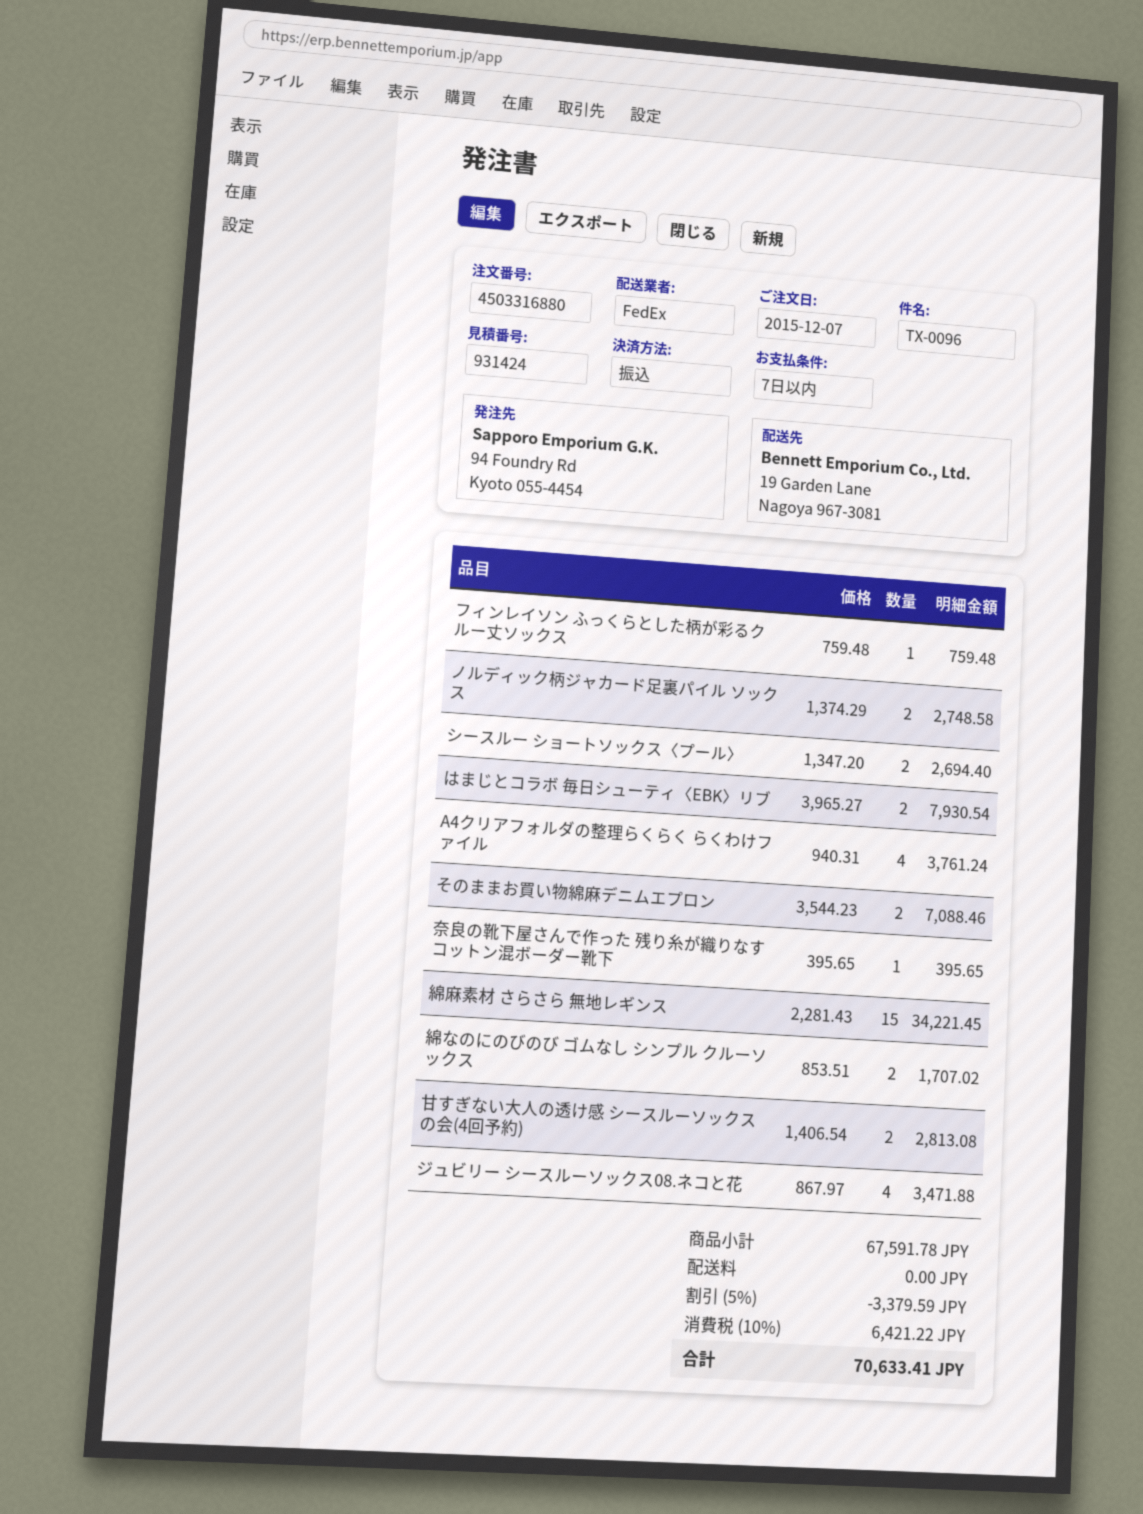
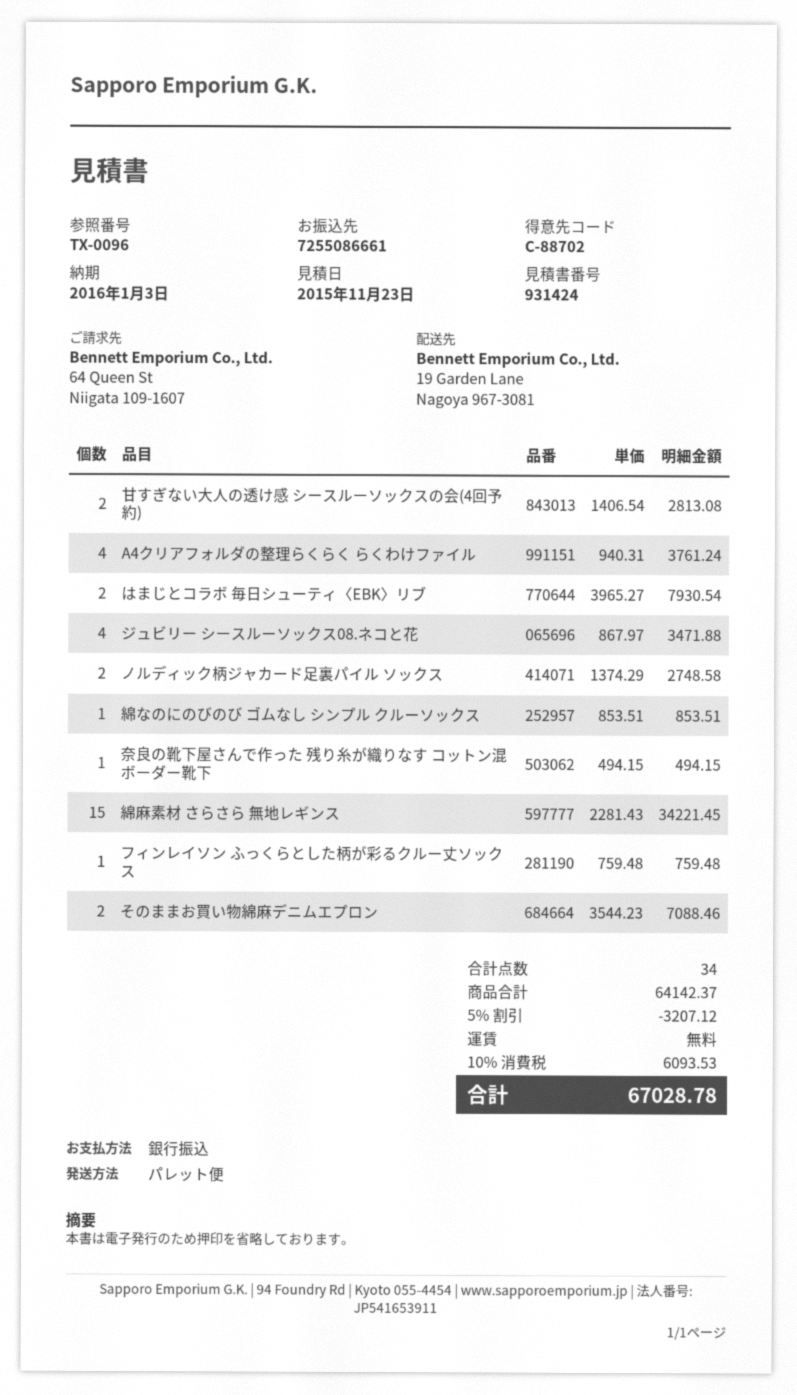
shipping method: FedEx -> pallet freight
シースルー ショートソックス〈プール〉: 2 x 1347.20 = 2694.40 -> none
奈良の靴下屋さんで作った 残り糸が織りなす コットン混ボーダー靴下: 1 x 395.65 = 395.65 -> 1 x 494.15 = 494.15
綿なのにのびのび ゴムなし シンプル クルーソックス: 2 x 853.51 = 1707.02 -> 1 x 853.51 = 853.51
subtotal: 67591.78 -> 64142.37
discount: 5% = 3379.59 -> 5% = 3207.12
tax: 10% = 6421.22 -> 10% = 6093.53
total: 70633.41 -> 67028.78

